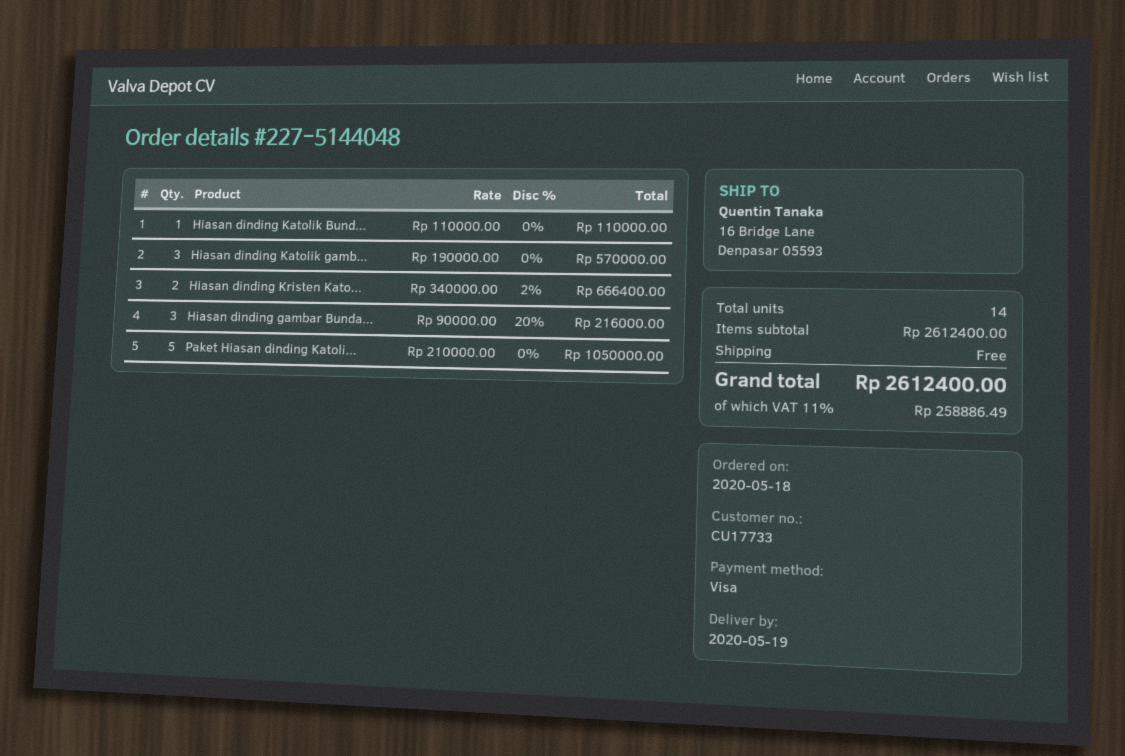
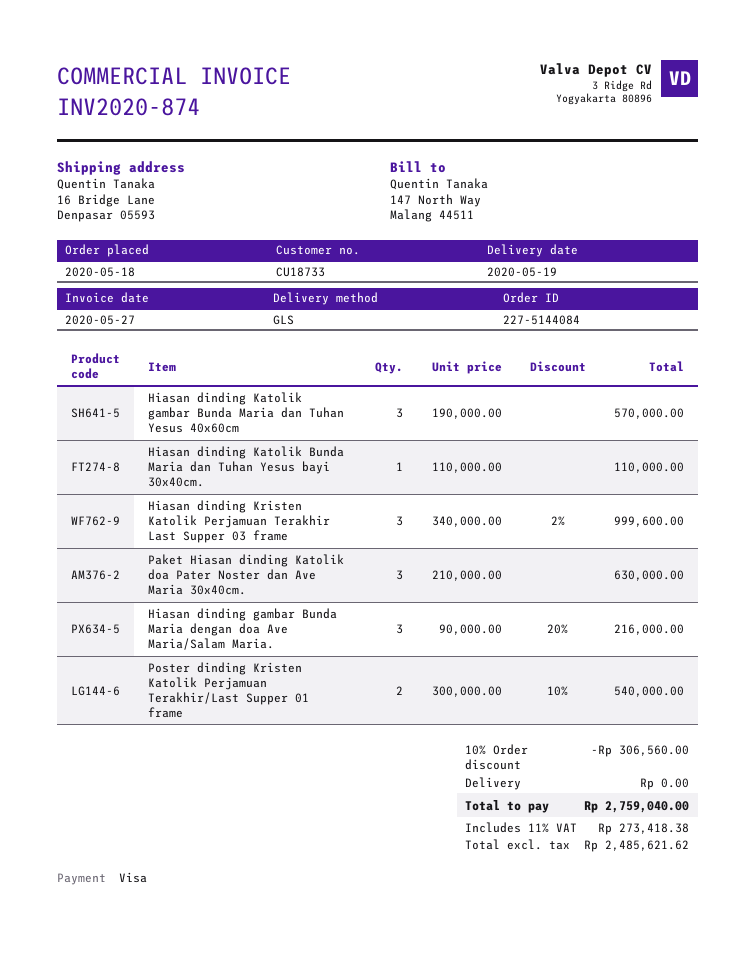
order number: 227-5144048 -> 227-5144084
customer number: CU17733 -> CU18733
Hiasan dinding Kristen Kato...: 2 x 340000.00 - 2% = 666400.00 -> 3 x 340000.00 - 2% = 999600.00
Paket Hiasan dinding Katoli...: 5 x 210000.00 = 1050000.00 -> 3 x 210000.00 = 630000.00
Poster dinding Kristen Katolik Perjamuan Terakhir/Last Supper 01 frame: none -> 2 x 300000.00 - 10% = 540000.00
discount: none -> 10% = 306560.00
tax: 11% = 258886.49 -> 11% = 273418.38
total: 2612400.00 -> 2759040.00

